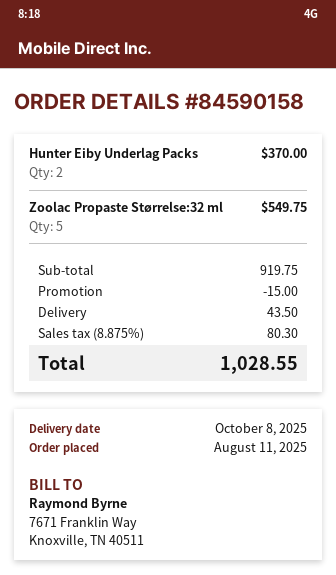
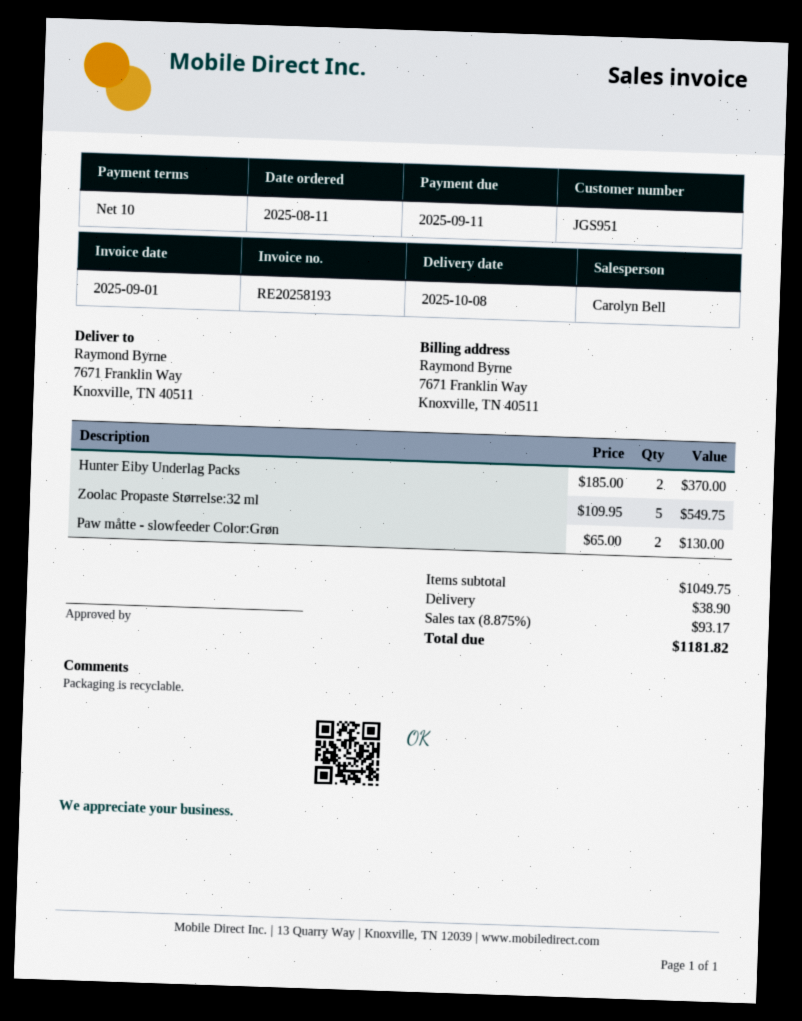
Paw måtte - slowfeeder Color:Grøn: none -> 2 for 130.00
subtotal: 919.75 -> 1049.75
discount: 15.00 -> none
shipping: 43.50 -> 38.90
tax: 8.875% = 80.30 -> 8.875% = 93.17
total: 1028.55 -> 1181.82

